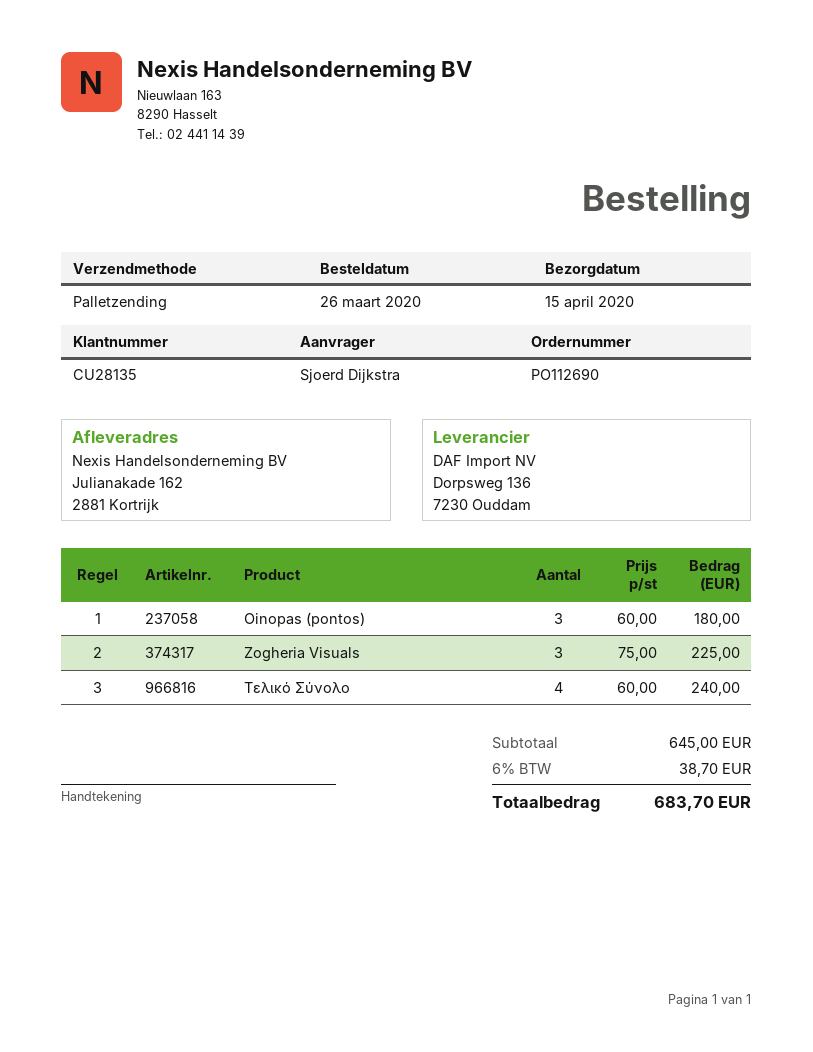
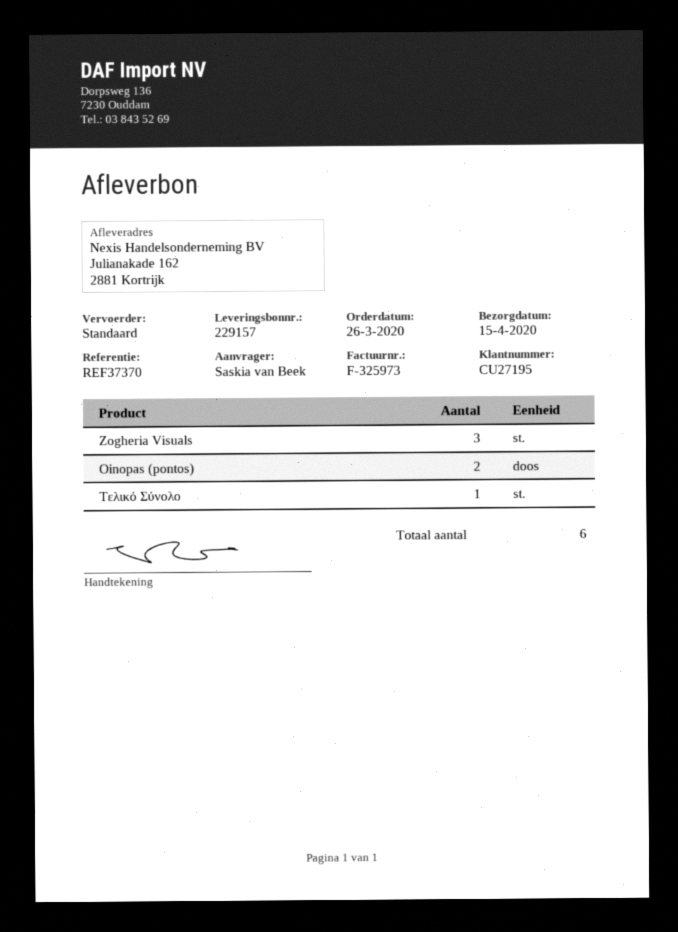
customer number: CU28135 -> CU27195
ordered by: Sjoerd Dijkstra -> Saskia van Beek
shipping method: pallet freight -> standard
Oinopas (pontos): 3 -> 2
Τελικό Σύνολο: 4 -> 1

